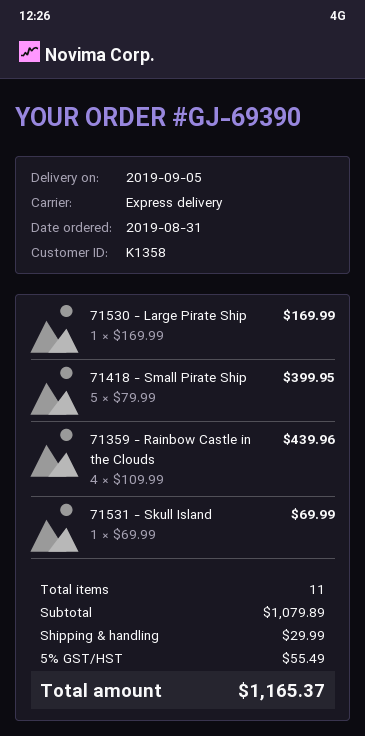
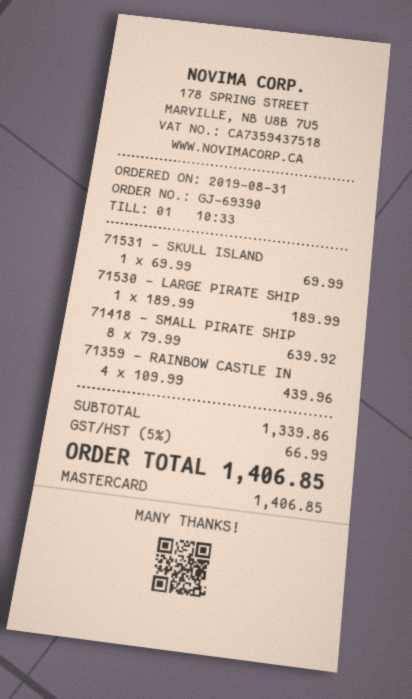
71530 - Large Pirate Ship: 1 x 169.99 = 169.99 -> 1 x 189.99 = 189.99
71418 - Small Pirate Ship: 5 x 79.99 = 399.95 -> 8 x 79.99 = 639.92
subtotal: 1079.89 -> 1339.86
shipping: 29.99 -> none
tax: 5% = 55.49 -> 5% = 66.99
total: 1165.37 -> 1406.85

